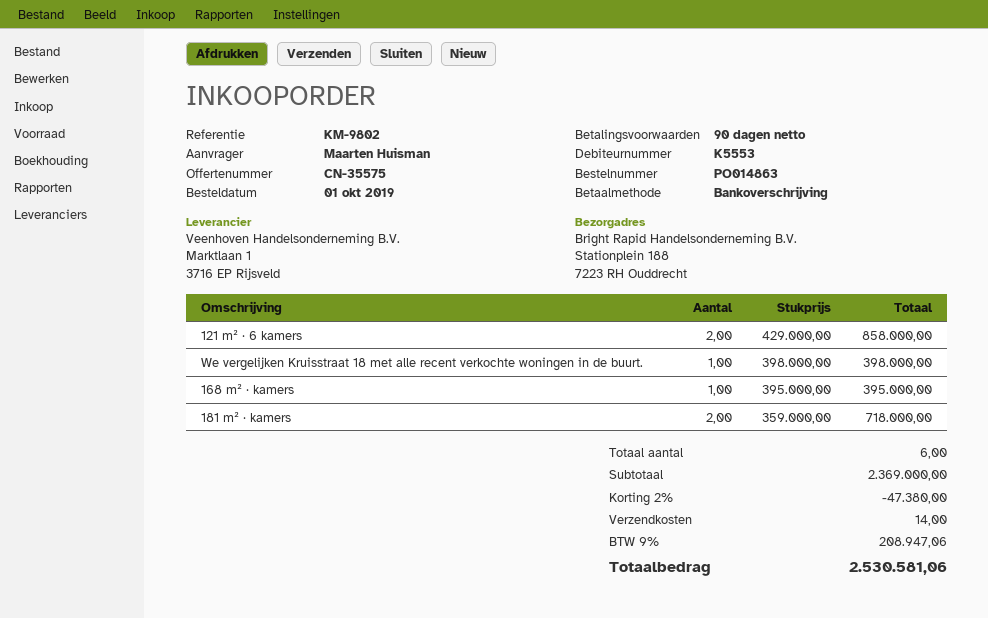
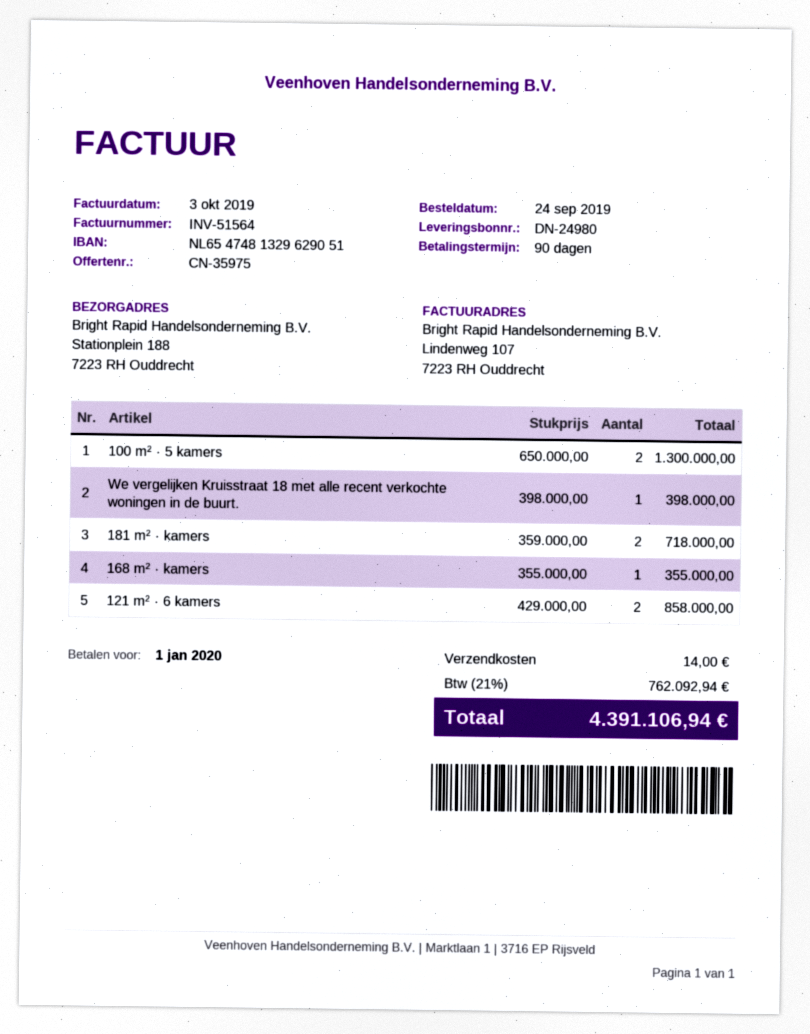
quote number: CN-35575 -> CN-35975
order date: 2019-10-01 -> 2019-09-24
168 m² · kamers: 1 x 395000.00 = 395000.00 -> 1 x 355000.00 = 355000.00
100 m² · 5 kamers: none -> 2 x 650000.00 = 1300000.00
discount: 2% = 47380.00 -> none
tax: 9% = 208947.06 -> 21% = 762092.94
total: 2530581.06 -> 4391106.94

